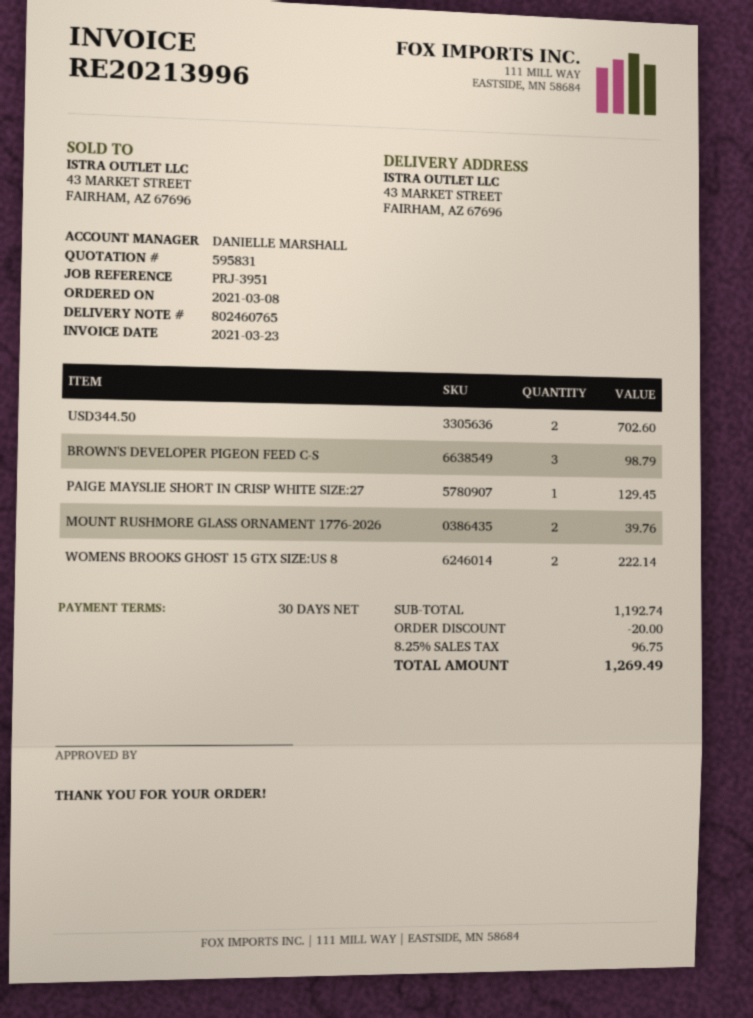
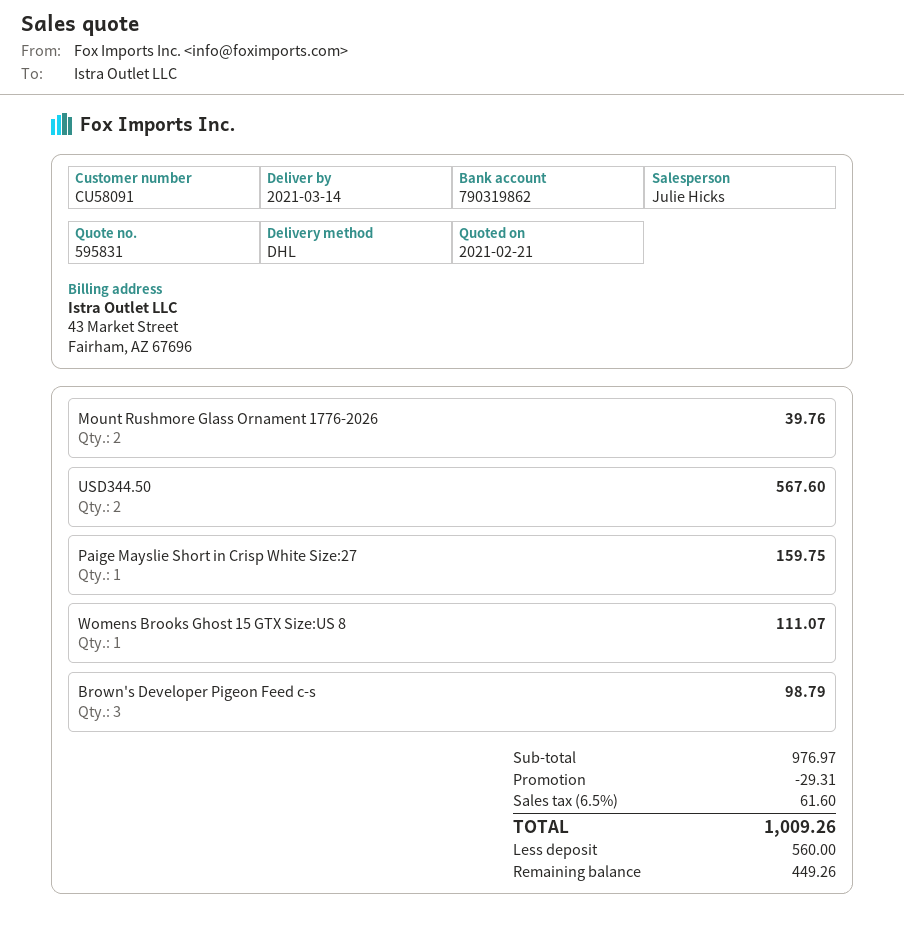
sales rep: DANIELLE MARSHALL -> Julie Hicks
USD344.50: 2 for 702.60 -> 2 for 567.60
PAIGE MAYSLIE SHORT IN CRISP WHITE SIZE:27: 1 for 129.45 -> 1 for 159.75
WOMENS BROOKS GHOST 15 GTX SIZE:US 8: 2 for 222.14 -> 1 for 111.07
subtotal: 1192.74 -> 976.97
discount: 20.00 -> 29.31
tax: 8.25% = 96.75 -> 6.5% = 61.60
total: 1269.49 -> 1009.26

